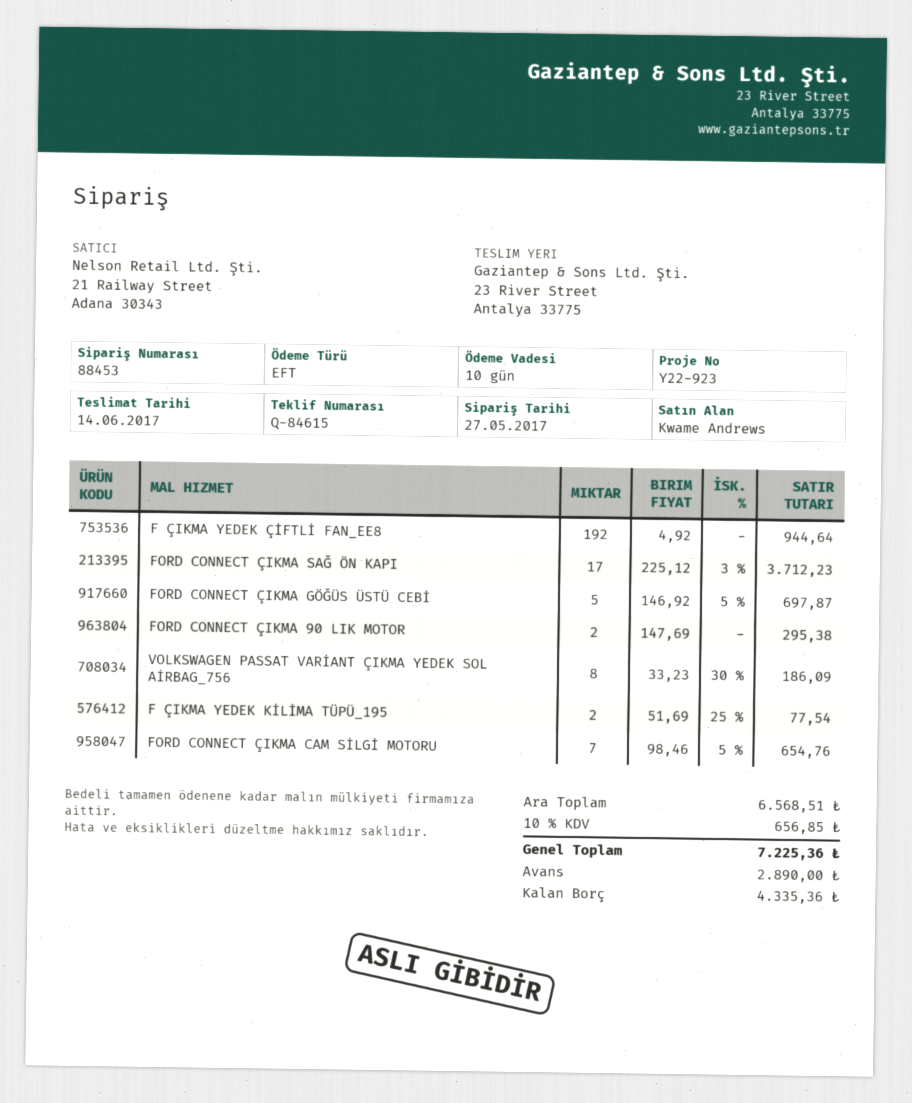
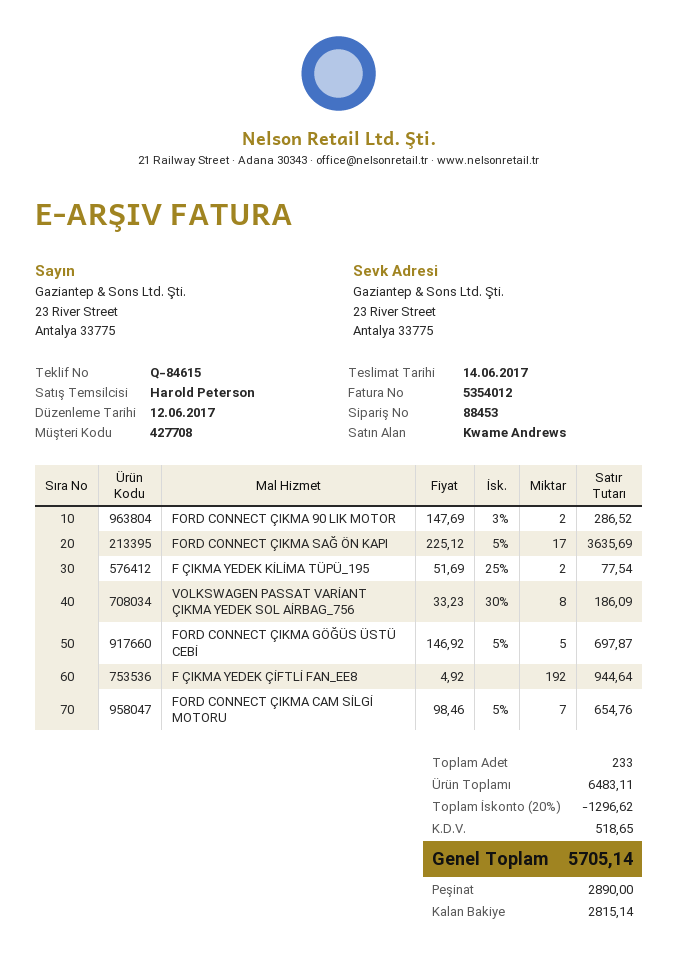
FORD CONNECT ÇIKMA SAĞ ÖN KAPI: 17 x 225.12 - 3% = 3712.23 -> 17 x 225.12 - 5% = 3635.69
FORD CONNECT ÇIKMA 90 LIK MOTOR: 2 x 147.69 = 295.38 -> 2 x 147.69 - 3% = 286.52
subtotal: 6568.51 -> 6483.11
discount: none -> 20% = 1296.62
tax: 656.85 -> 518.65
total: 7225.36 -> 5705.14
balance: 4335.36 -> 2815.14

